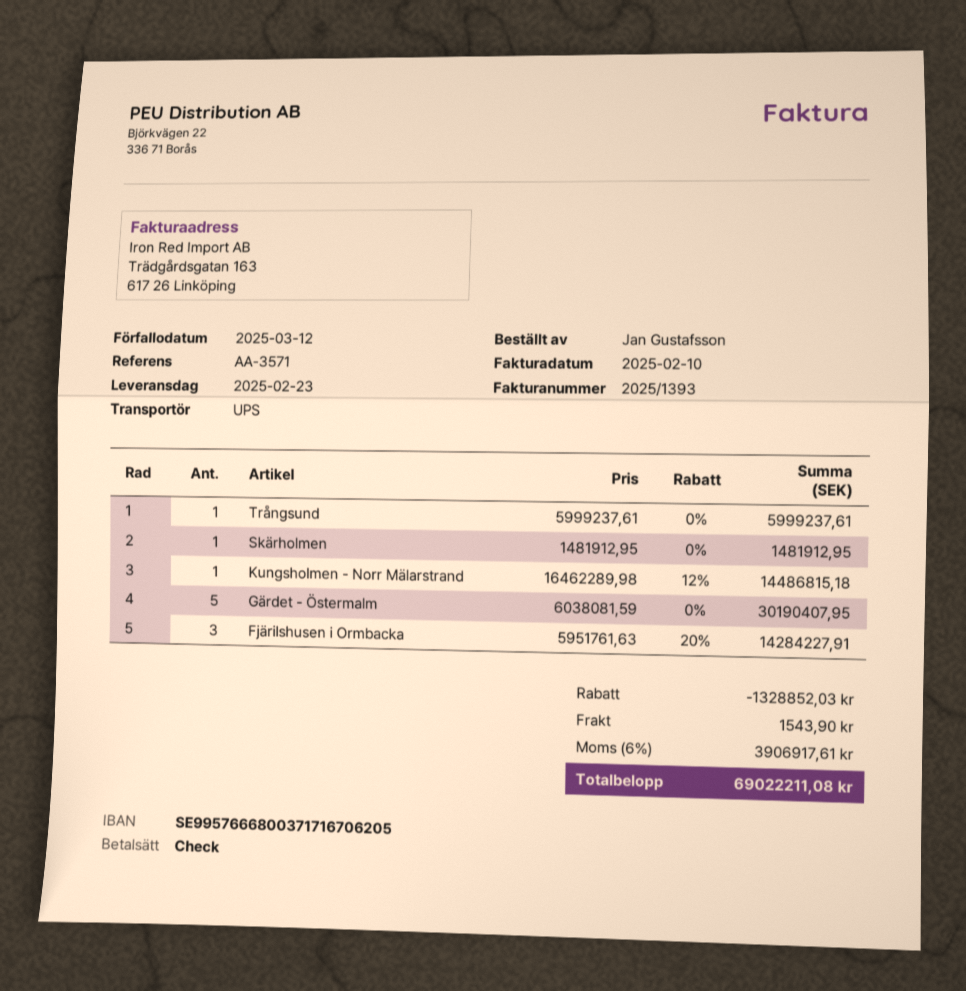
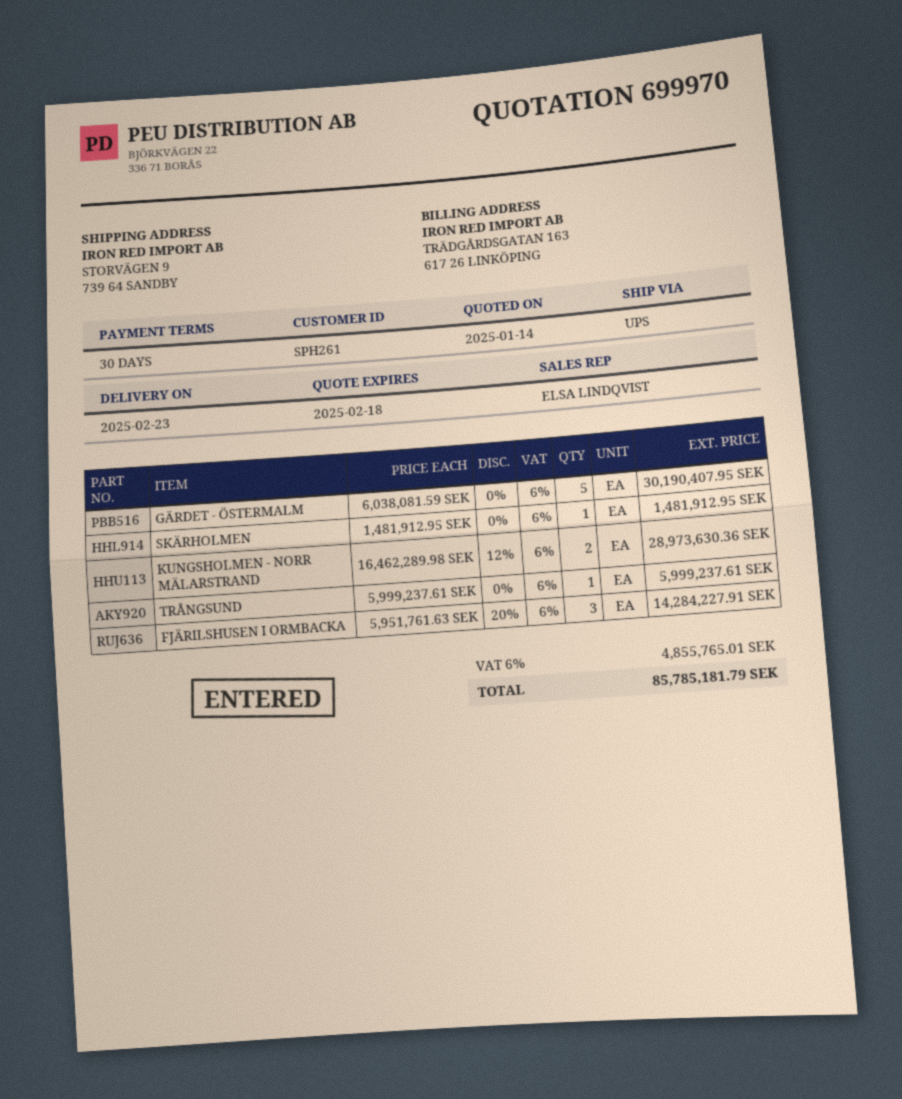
Kungsholmen - Norr Mälarstrand: 1 x 16462289.98 - 12% = 14486815.18 -> 2 x 16462289.98 - 12% = 28973630.36
discount: 1328852.03 -> none
shipping: 1543.90 -> none
tax: 6% = 3906917.61 -> 6% = 4855765.01
total: 69022211.08 -> 85785181.79

